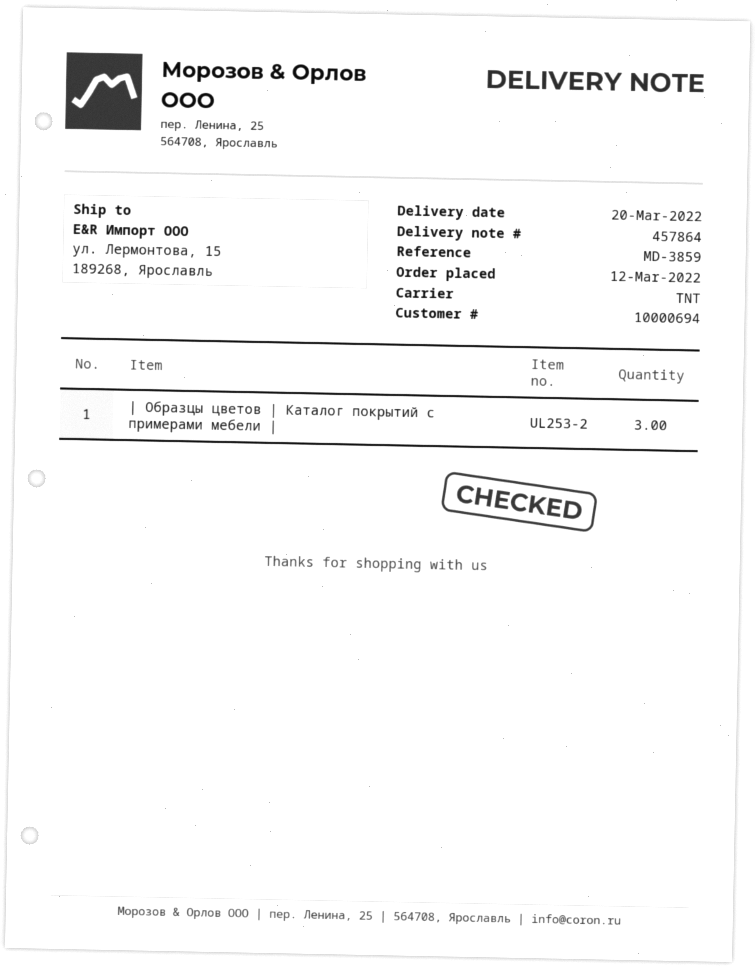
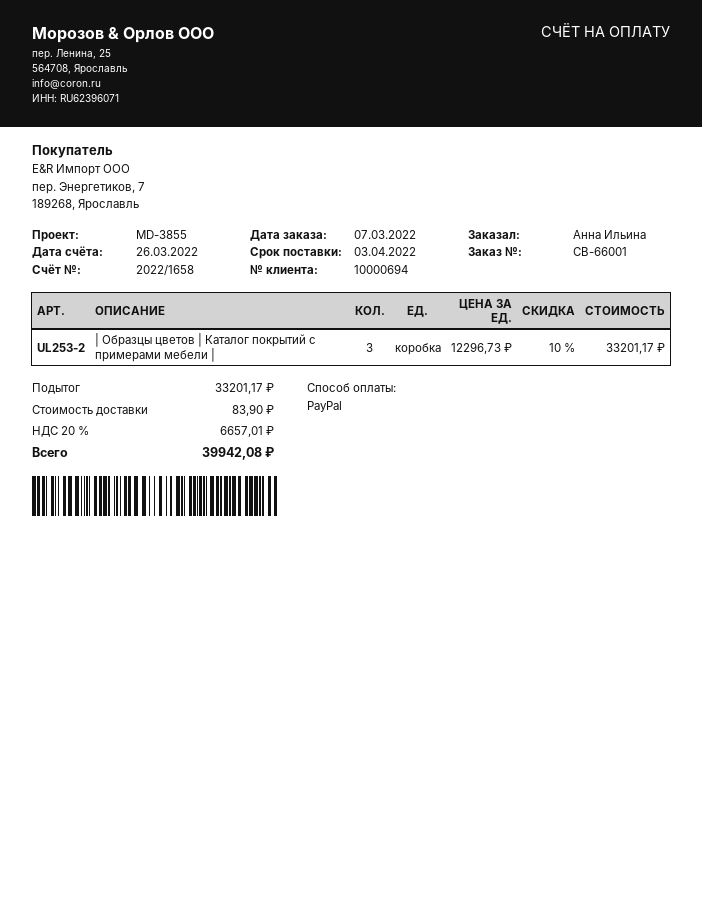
order date: 2022-03-12 -> 2022-03-07
delivery date: 2022-03-20 -> 2022-04-03
reference: MD-3859 -> MD-3855

